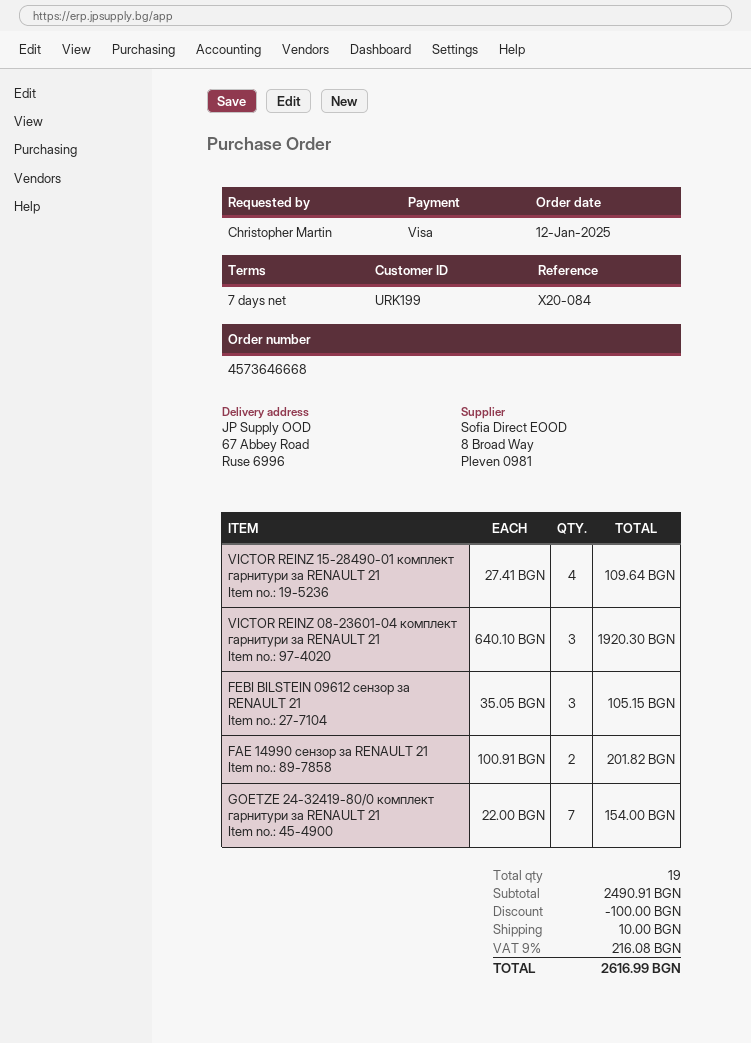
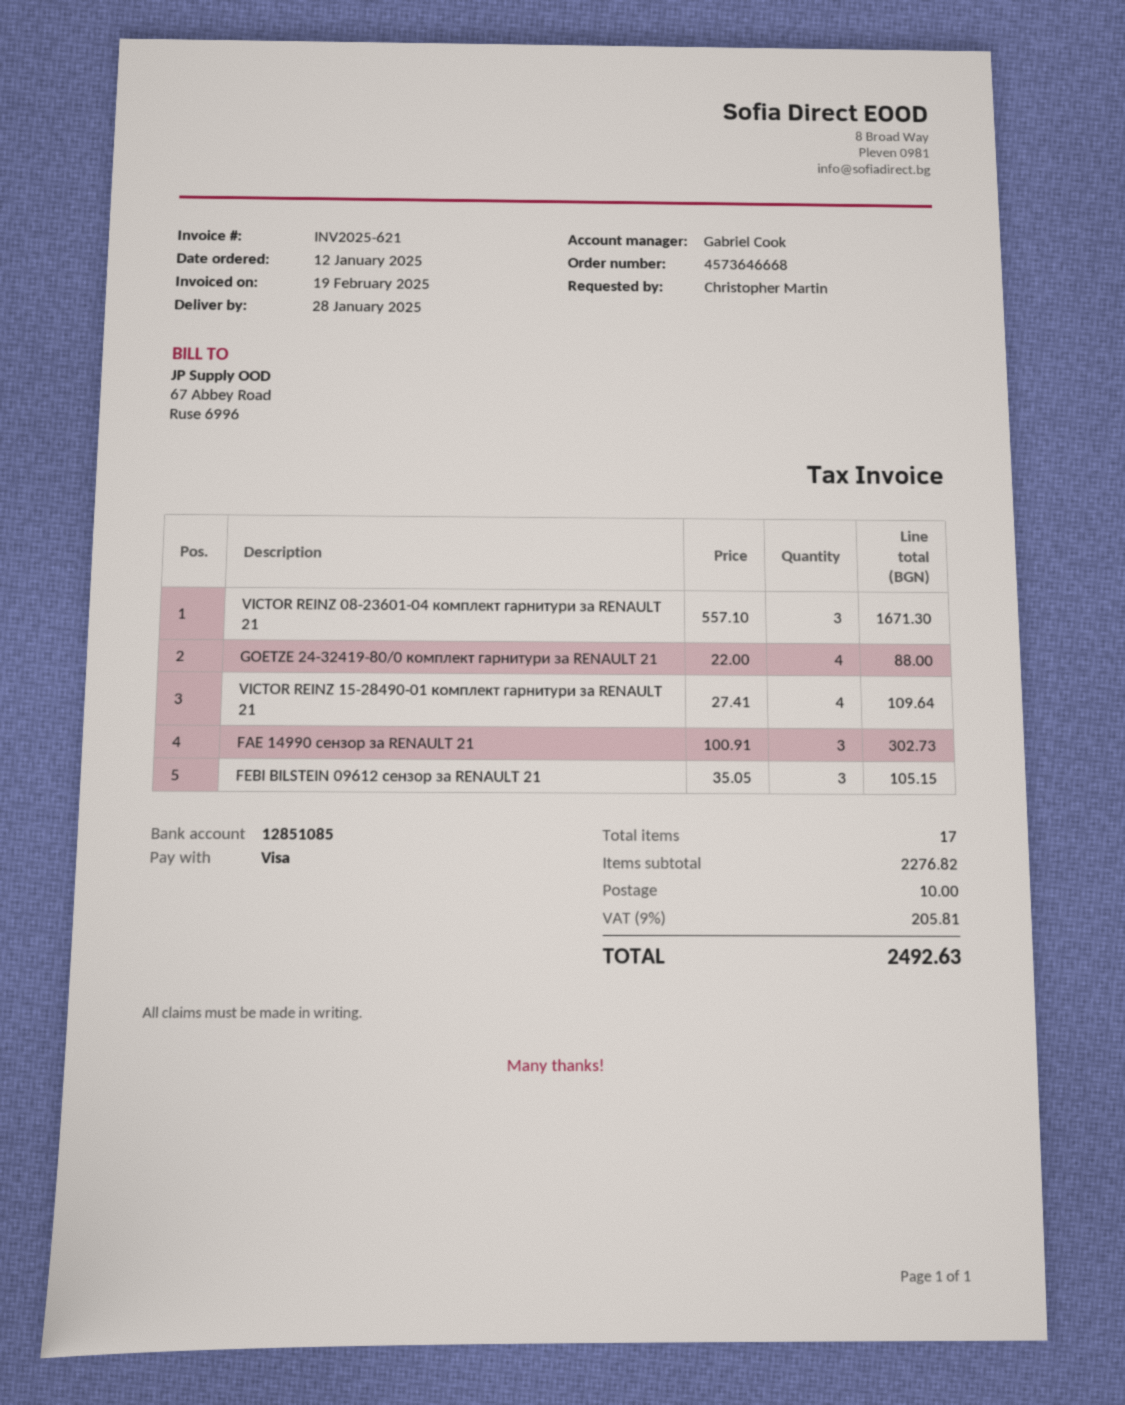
VICTOR REINZ 08-23601-04 комплект гарнитури за RENAULT 21: 3 x 640.10 = 1920.30 -> 3 x 557.10 = 1671.30
FAE 14990 сензор за RENAULT 21: 2 x 100.91 = 201.82 -> 3 x 100.91 = 302.73
GOETZE 24-32419-80/0 комплект гарнитури за RENAULT 21: 7 x 22.00 = 154.00 -> 4 x 22.00 = 88.00
total quantity: 19 -> 17
subtotal: 2490.91 -> 2276.82
discount: 100.00 -> none
tax: 9% = 216.08 -> 9% = 205.81
total: 2616.99 -> 2492.63

